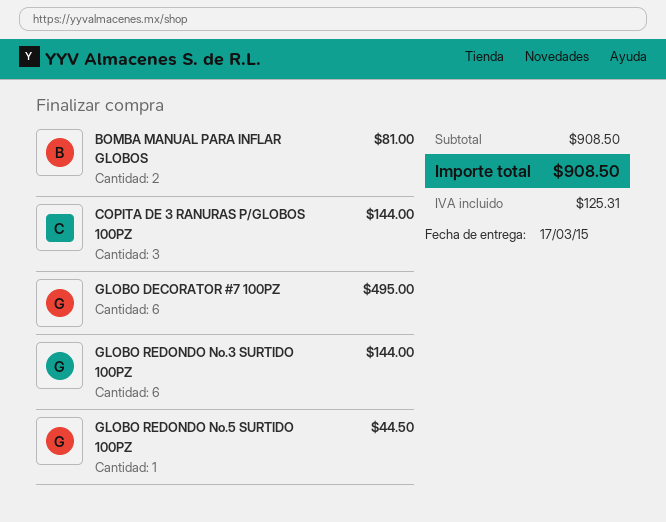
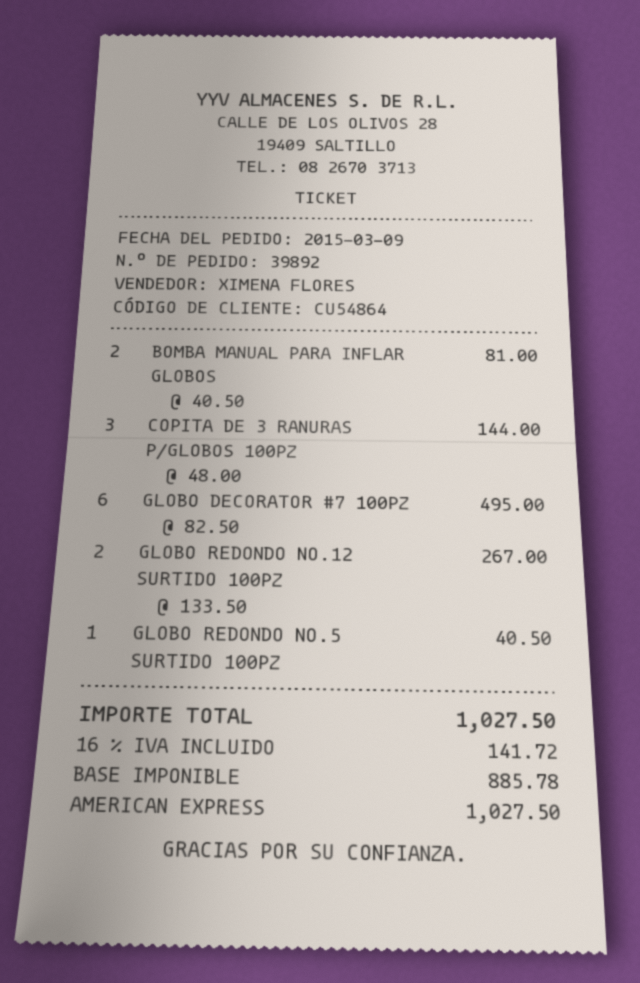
GLOBO REDONDO No.3 SURTIDO 100PZ: 6 for 144.00 -> none
GLOBO REDONDO No.5 SURTIDO 100PZ: 1 for 44.50 -> 1 for 40.50
GLOBO REDONDO NO.12 SURTIDO 100PZ: none -> 2 for 267.00
tax: 125.31 -> 141.72
total: 908.50 -> 1027.50

